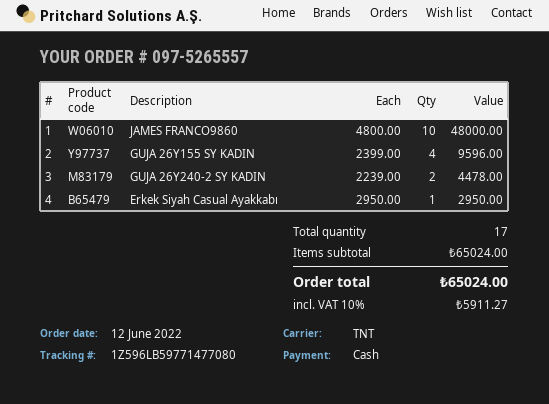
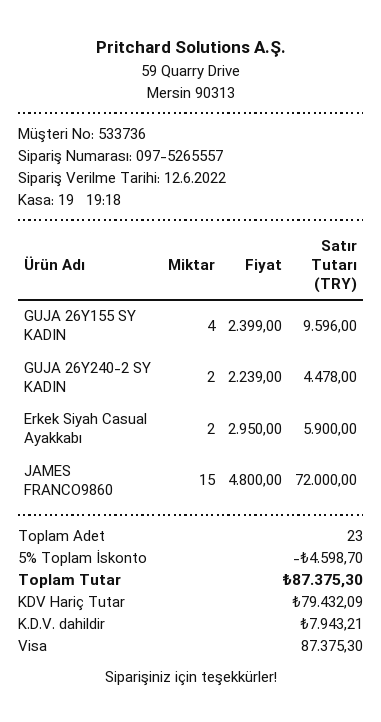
payment method: cash -> Visa
JAMES FRANCO9860: 10 x 4800.00 = 48000.00 -> 15 x 4800.00 = 72000.00
Erkek Siyah Casual Ayakkabı: 1 x 2950.00 = 2950.00 -> 2 x 2950.00 = 5900.00
total quantity: 17 -> 23
discount: none -> 5% = 4598.70
tax: 5911.27 -> 7943.21
total: 65024.00 -> 87375.30

